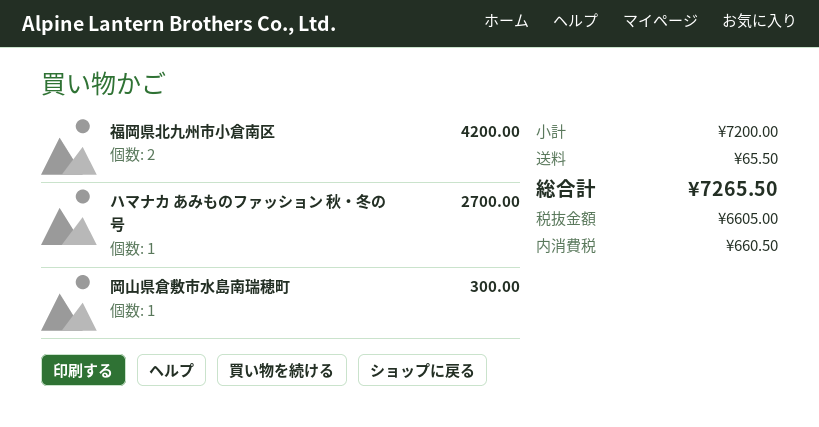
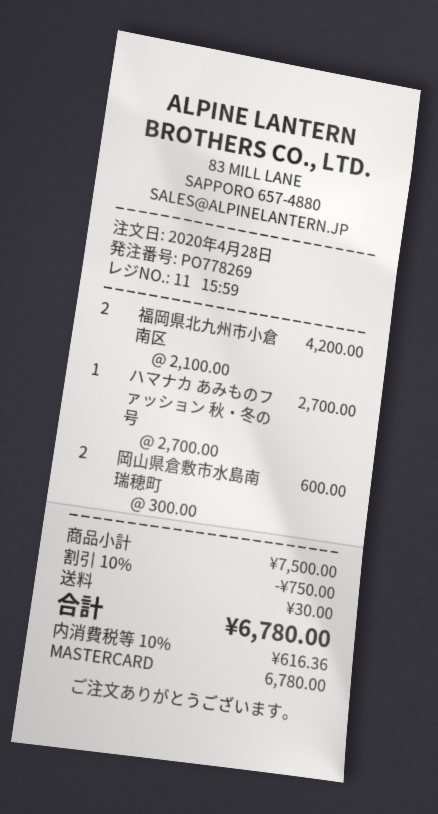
岡山県倉敷市水島南瑞穂町: 1 for 300.00 -> 2 for 600.00
subtotal: 7200.00 -> 7500.00
discount: none -> 10% = 750.00
shipping: 65.50 -> 30.00
tax: 660.50 -> 616.36
total: 7265.50 -> 6780.00

